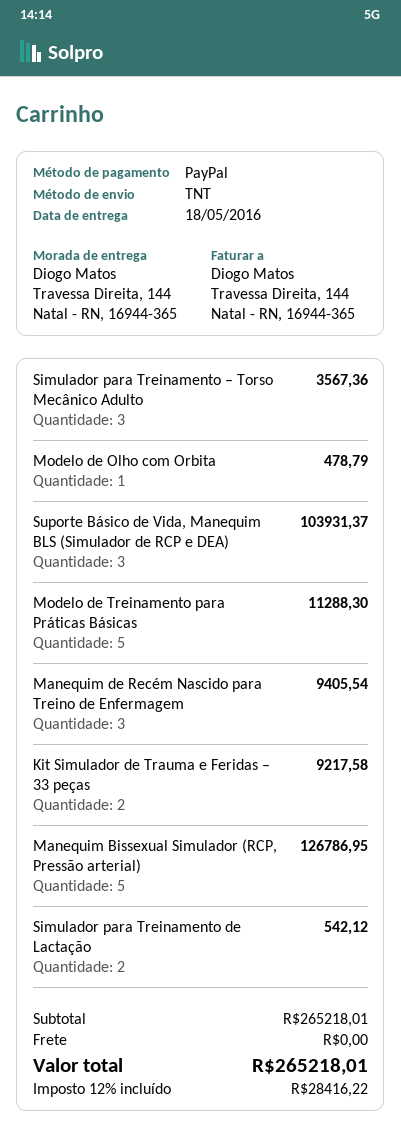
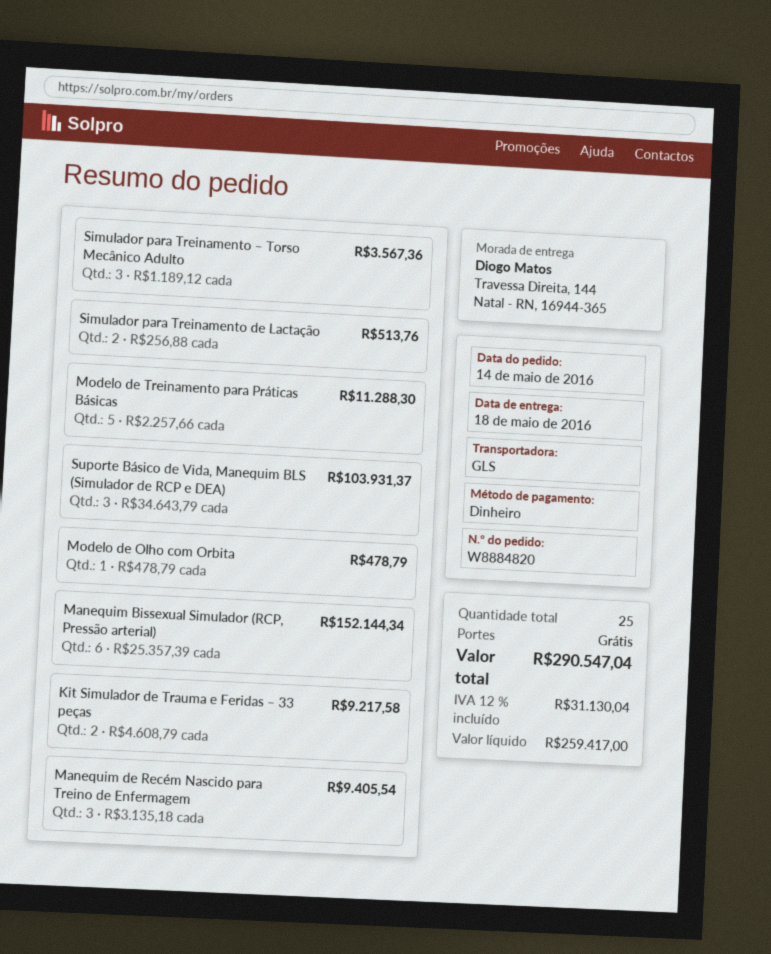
payment method: PayPal -> cash
shipping method: TNT -> GLS
Manequim Bissexual Simulador (RCP, Pressão arterial): 5 for 126786.95 -> 6 for 152144.34
Simulador para Treinamento de Lactação: 2 for 542.12 -> 2 for 513.76
tax: 12% = 28416.22 -> 12% = 31130.04
total: 265218.01 -> 290547.04

